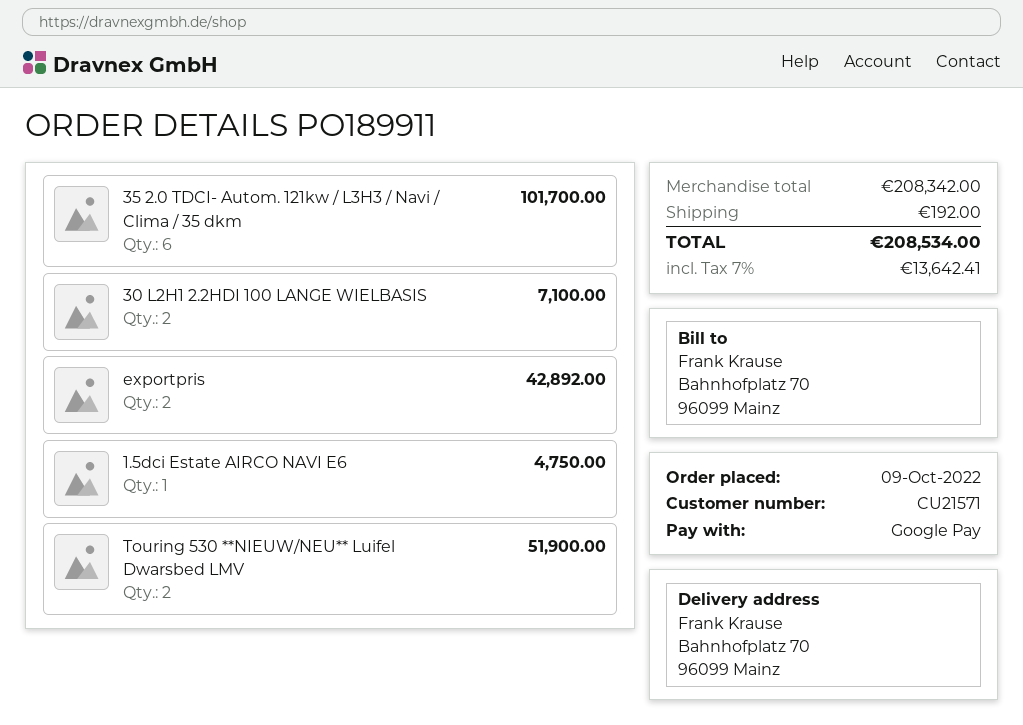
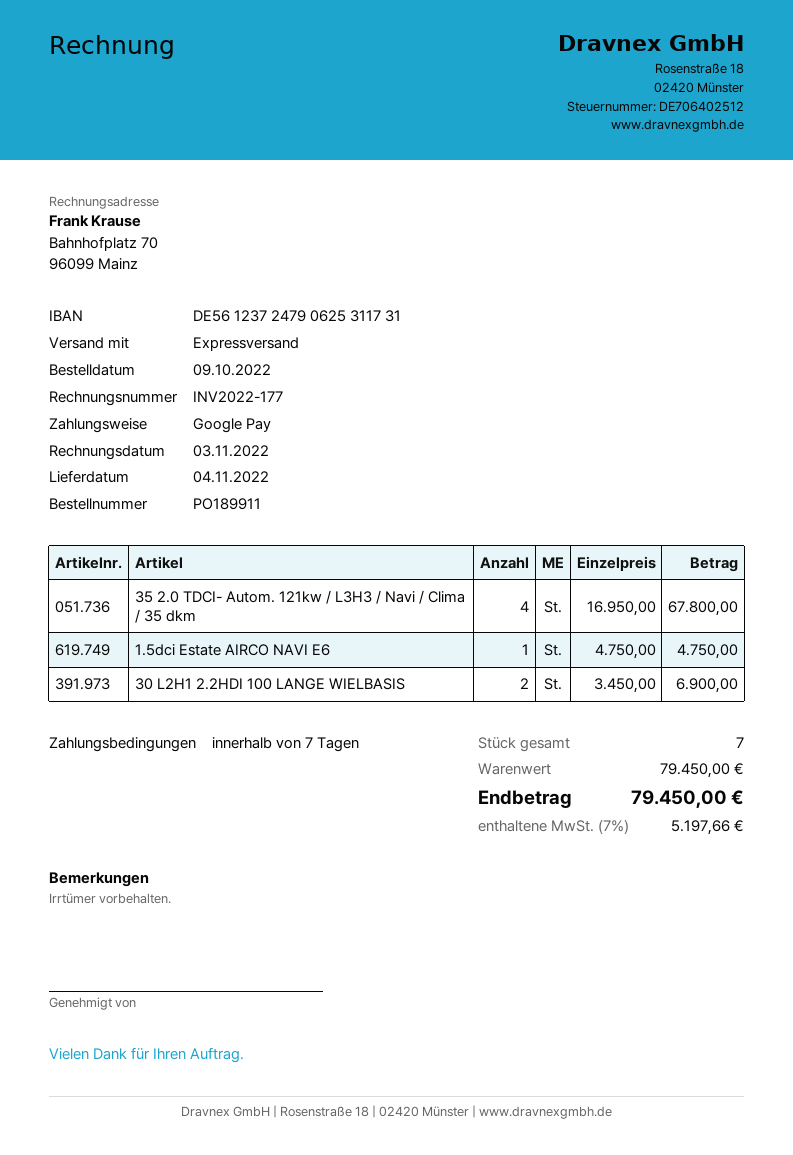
35 2.0 TDCI- Autom. 121kw / L3H3 / Navi / Clima / 35 dkm: 6 for 101700.00 -> 4 for 67800.00
30 L2H1 2.2HDI 100 LANGE WIELBASIS: 2 for 7100.00 -> 2 for 6900.00
exportpris: 2 for 42892.00 -> none
Touring 530 **NIEUW/NEU** Luifel Dwarsbed LMV: 2 for 51900.00 -> none
subtotal: 208342.00 -> 79450.00
shipping: 192.00 -> none
tax: 7% = 13642.41 -> 7% = 5197.66
total: 208534.00 -> 79450.00

